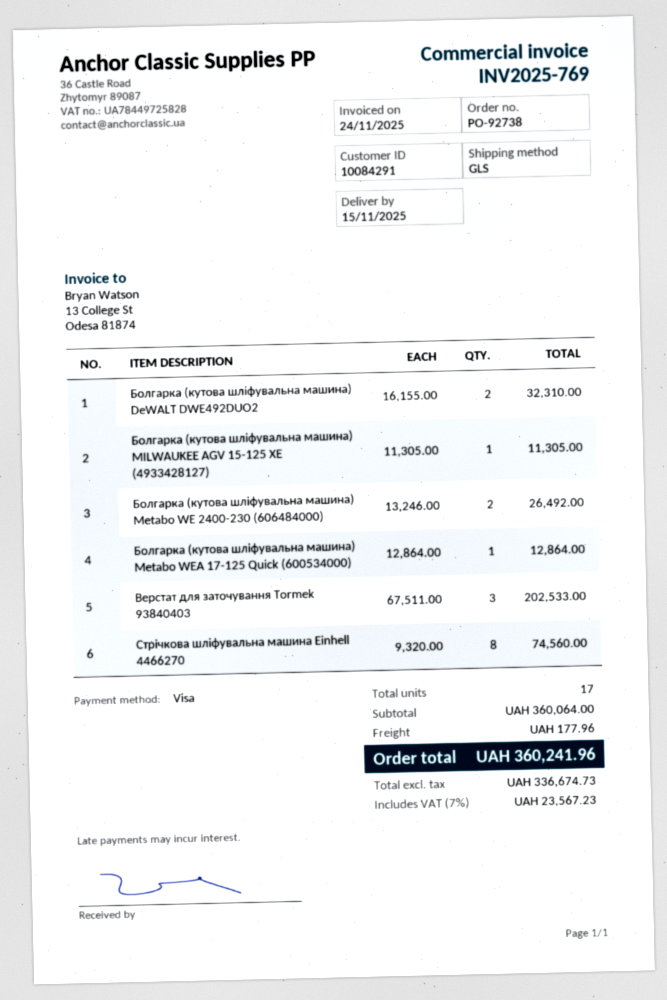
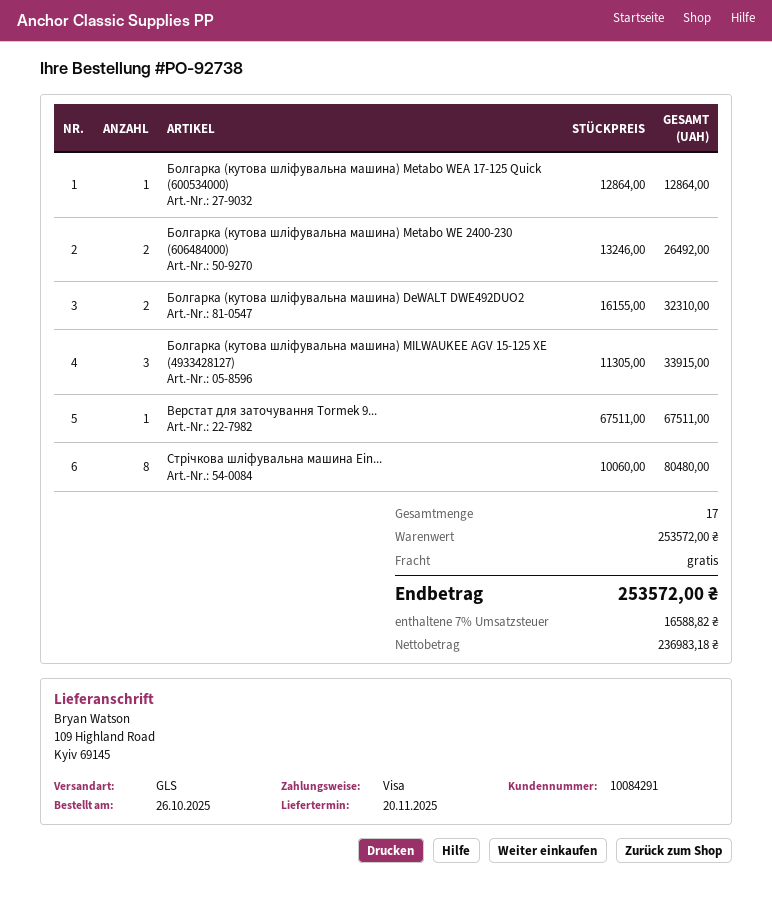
delivery date: 2025-11-15 -> 2025-11-20
Болгарка (кутова шліфувальна машина) MILWAUKEE AGV 15-125 XE (4933428127): 1 x 11305.00 = 11305.00 -> 3 x 11305.00 = 33915.00
Верстат для заточування Tormek 93840403: 3 x 67511.00 = 202533.00 -> 1 x 67511.00 = 67511.00
Стрічкова шліфувальна машина Einhell 4466270: 8 x 9320.00 = 74560.00 -> 8 x 10060.00 = 80480.00
subtotal: 360064.00 -> 253572.00
shipping: 177.96 -> 0.00
net: 336674.73 -> 236983.18
tax: 7% = 23567.23 -> 7% = 16588.82
total: 360241.96 -> 253572.00

